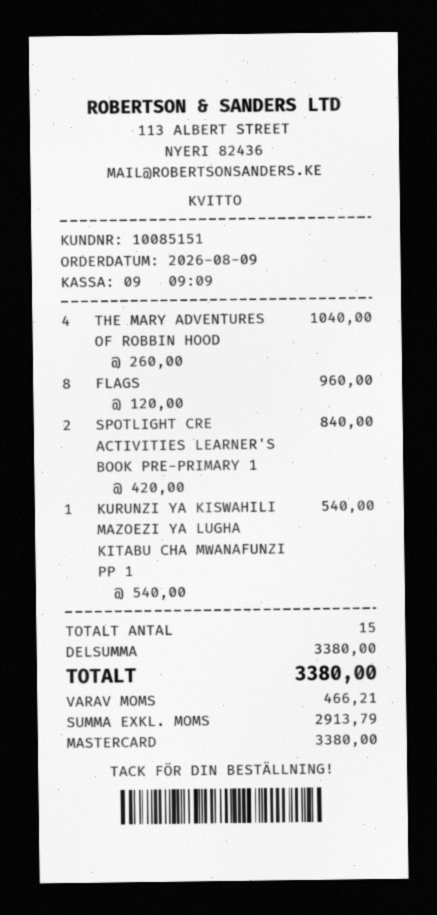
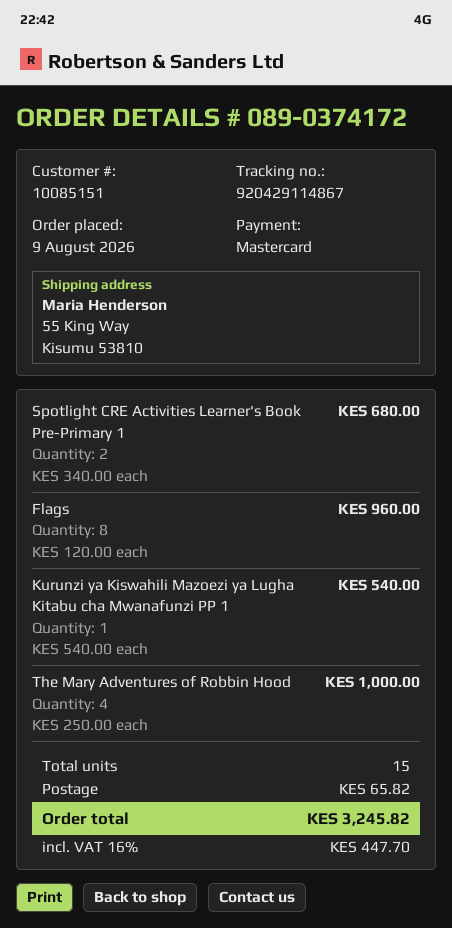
THE MARY ADVENTURES OF ROBBIN HOOD: 4 x 260.00 = 1040.00 -> 4 x 250.00 = 1000.00
SPOTLIGHT CRE ACTIVITIES LEARNER'S BOOK PRE-PRIMARY 1: 2 x 420.00 = 840.00 -> 2 x 340.00 = 680.00
shipping: none -> 65.82
tax: 466.21 -> 447.70
total: 3380.00 -> 3245.82

